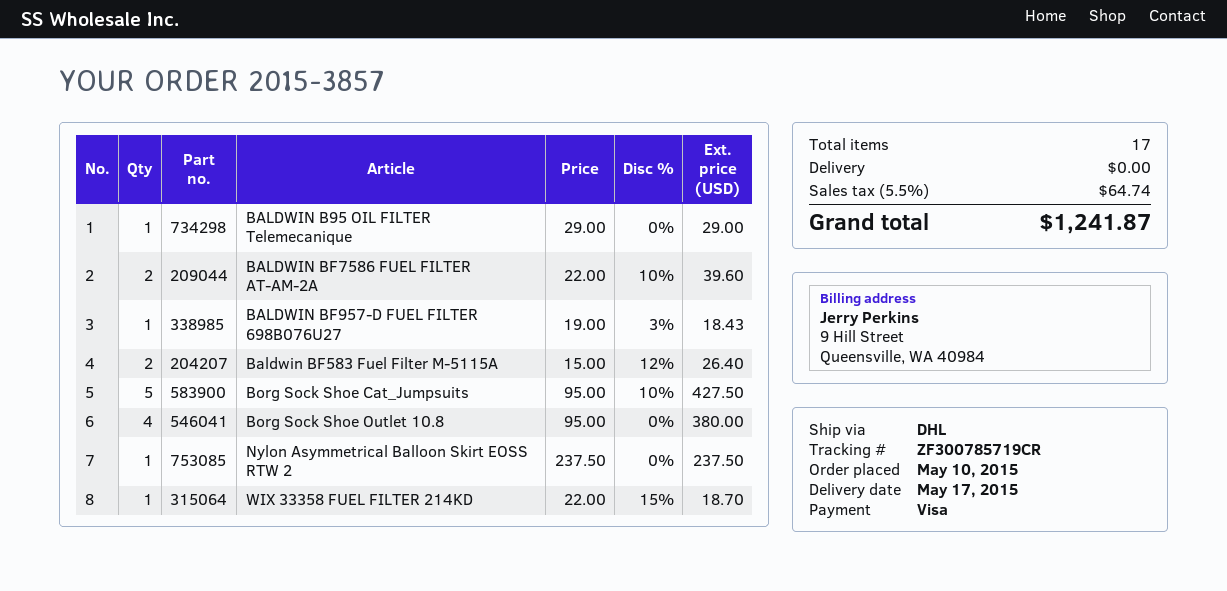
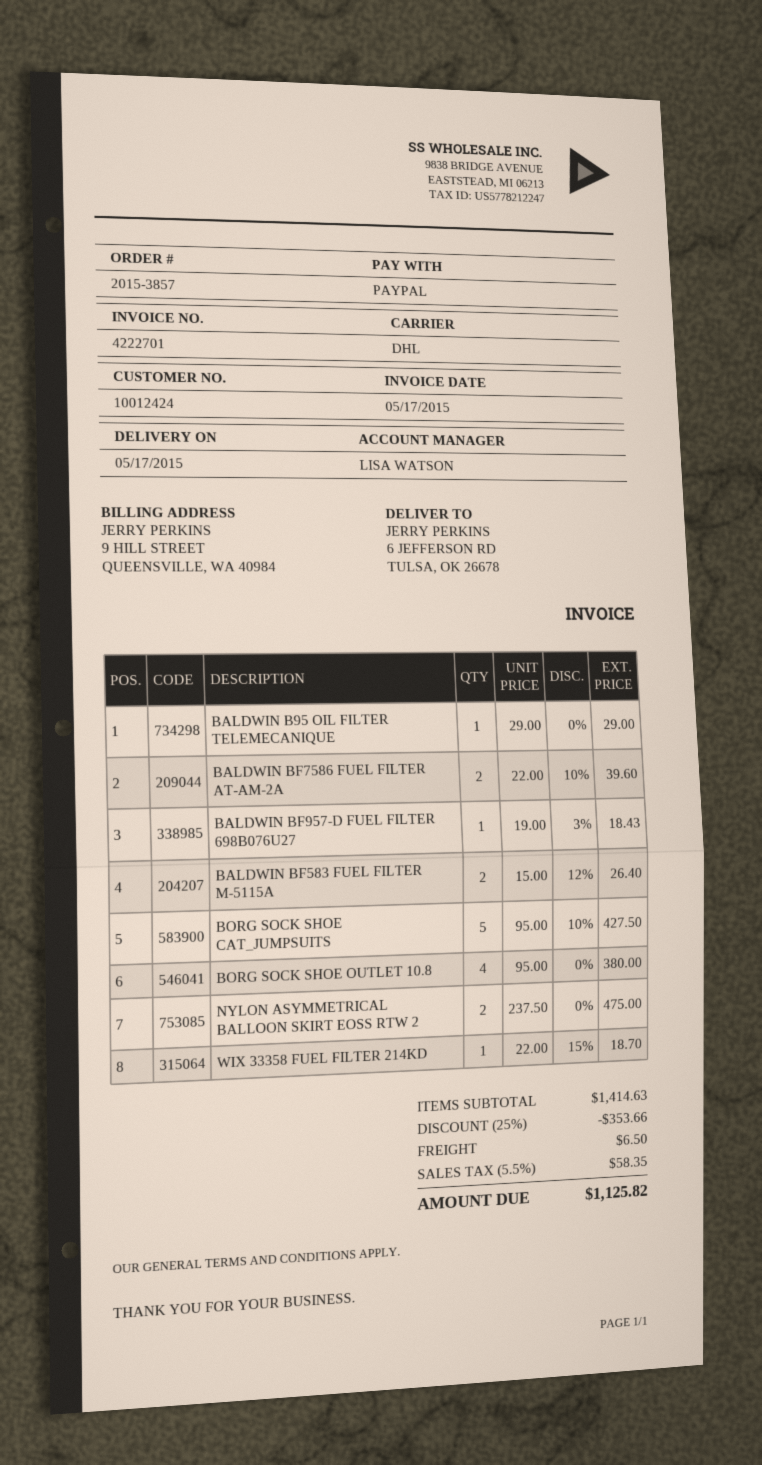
payment method: Visa -> PayPal
Nylon Asymmetrical Balloon Skirt EOSS RTW 2: 1 x 237.50 = 237.50 -> 2 x 237.50 = 475.00
discount: none -> 25% = 353.66
shipping: 0.00 -> 6.50
tax: 5.5% = 64.74 -> 5.5% = 58.35
total: 1241.87 -> 1125.82

